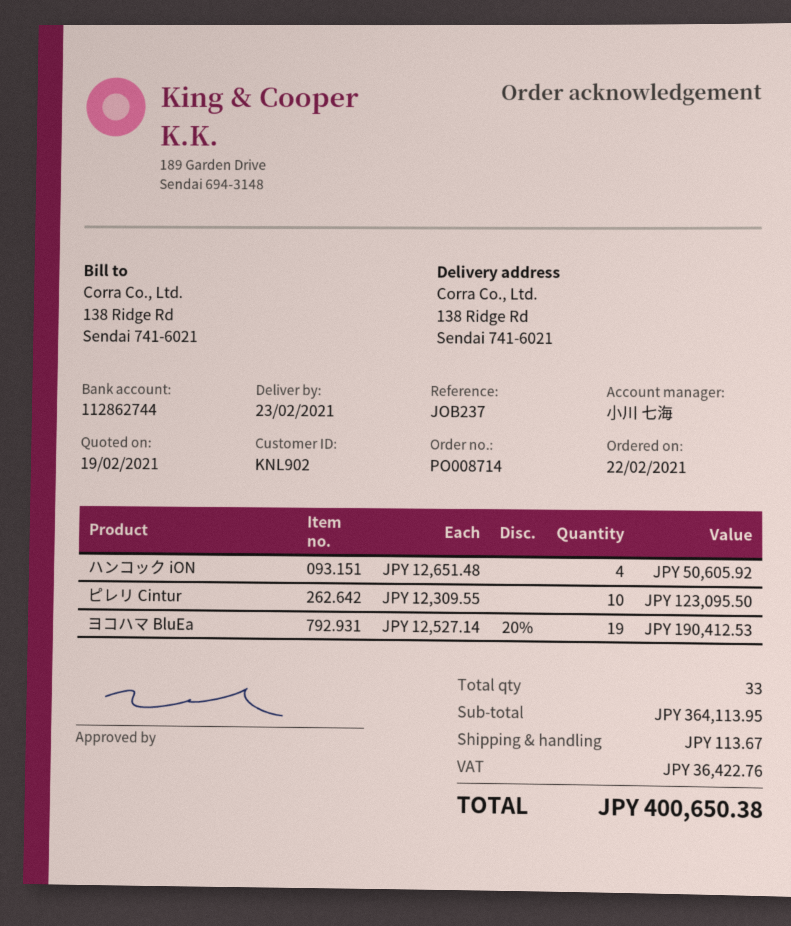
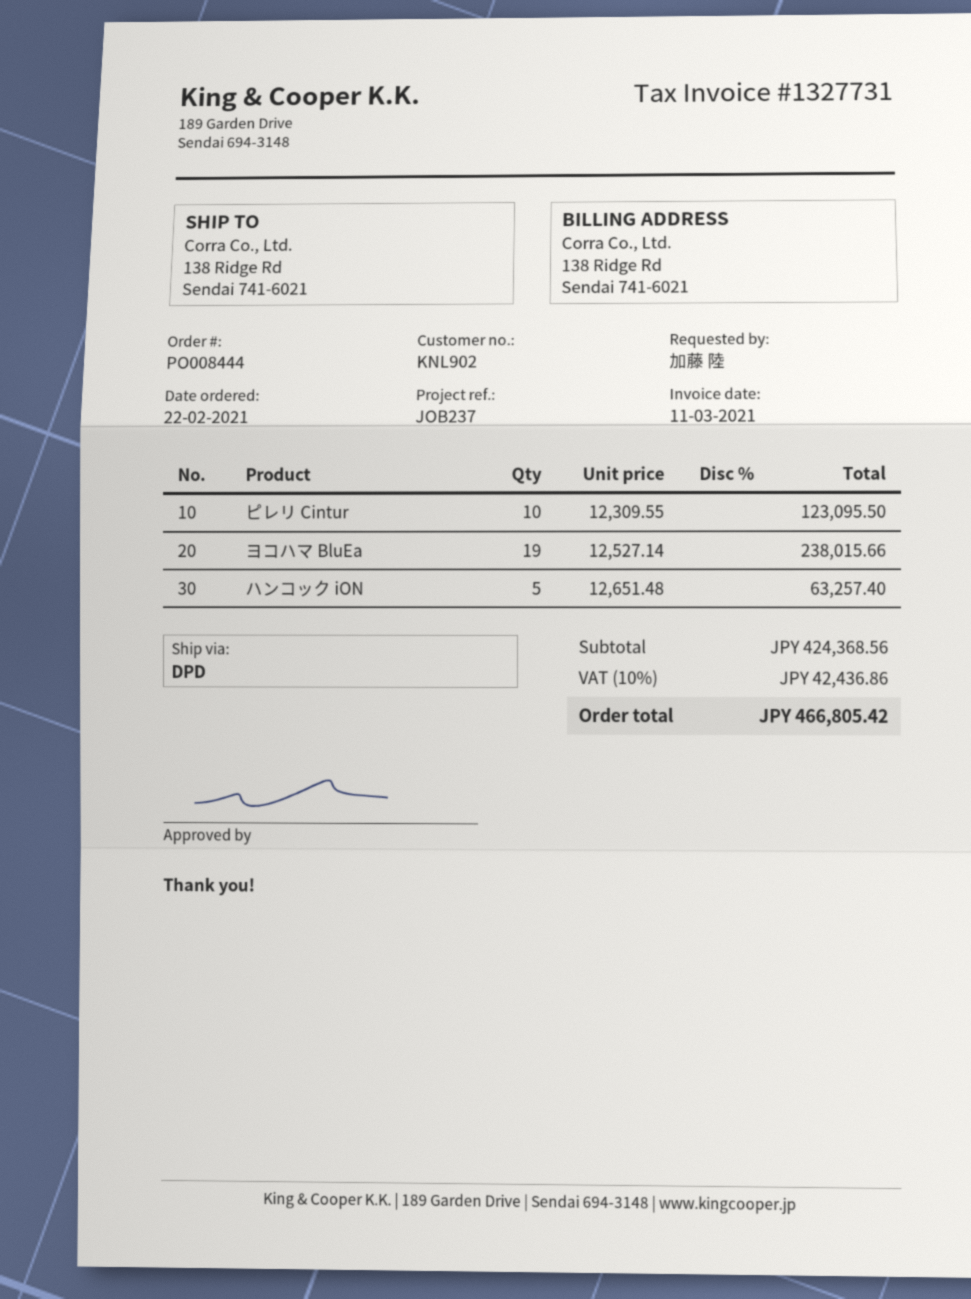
order number: PO008714 -> PO008444
ハンコック iON: 4 x 12651.48 = 50605.92 -> 5 x 12651.48 = 63257.40
ヨコハマ BluEa: 19 x 12527.14 - 20% = 190412.53 -> 19 x 12527.14 = 238015.66
subtotal: 364113.95 -> 424368.56
shipping: 113.67 -> none
tax: 36422.76 -> 42436.86
total: 400650.38 -> 466805.42

